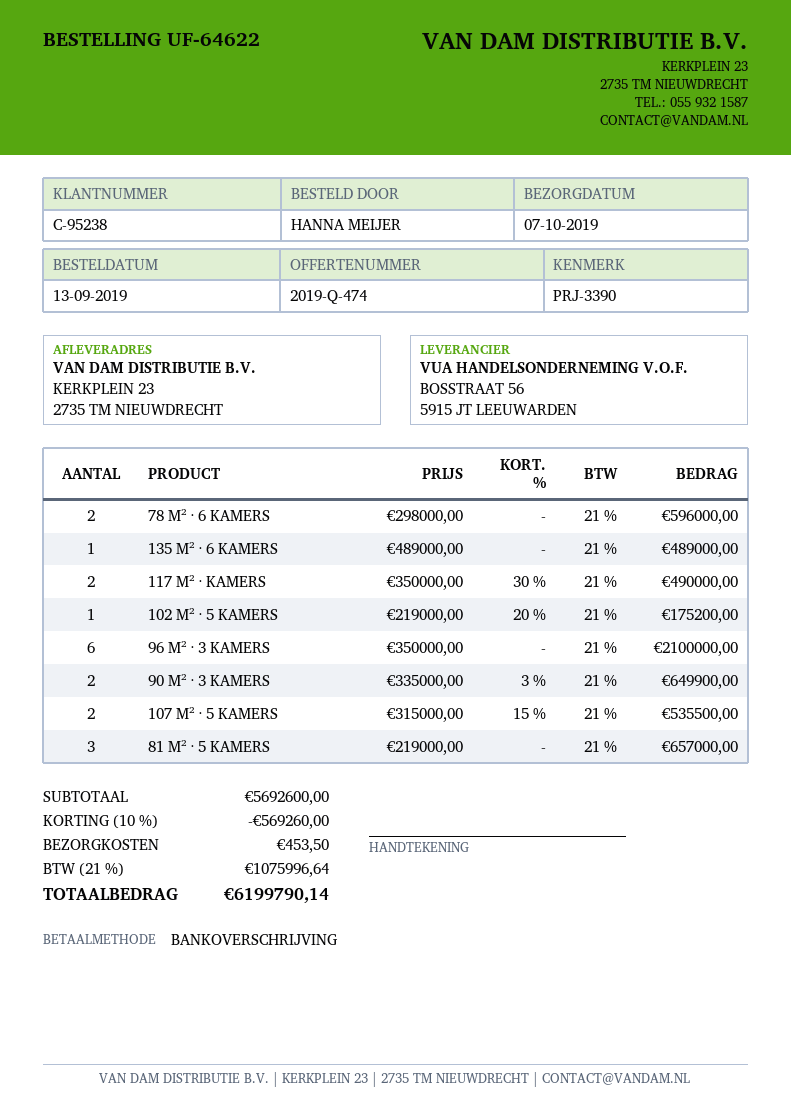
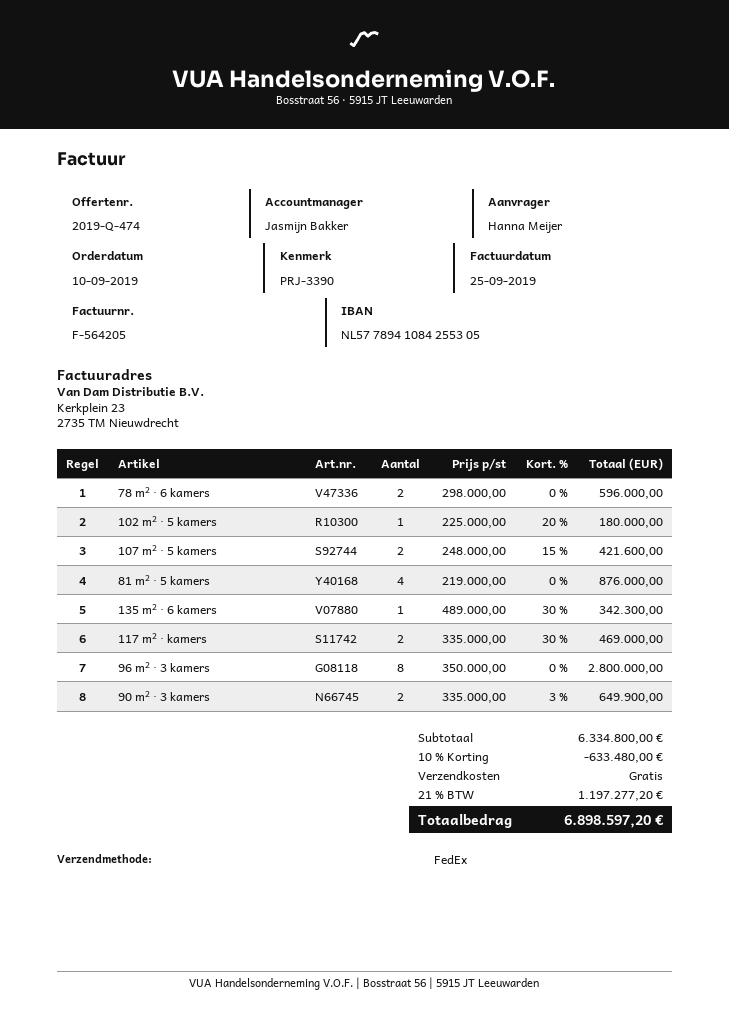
order date: 2019-09-13 -> 2019-09-10
135 M² · 6 KAMERS: 1 x 489000.00 = 489000.00 -> 1 x 489000.00 - 30% = 342300.00
117 M² · KAMERS: 2 x 350000.00 - 30% = 490000.00 -> 2 x 335000.00 - 30% = 469000.00
102 M² · 5 KAMERS: 1 x 219000.00 - 20% = 175200.00 -> 1 x 225000.00 - 20% = 180000.00
96 M² · 3 KAMERS: 6 x 350000.00 = 2100000.00 -> 8 x 350000.00 = 2800000.00
107 M² · 5 KAMERS: 2 x 315000.00 - 15% = 535500.00 -> 2 x 248000.00 - 15% = 421600.00
81 M² · 5 KAMERS: 3 x 219000.00 = 657000.00 -> 4 x 219000.00 = 876000.00
subtotal: 5692600.00 -> 6334800.00
discount: 10% = 569260.00 -> 10% = 633480.00
shipping: 453.50 -> 0.00
tax: 21% = 1075996.64 -> 21% = 1197277.20
total: 6199790.14 -> 6898597.20

